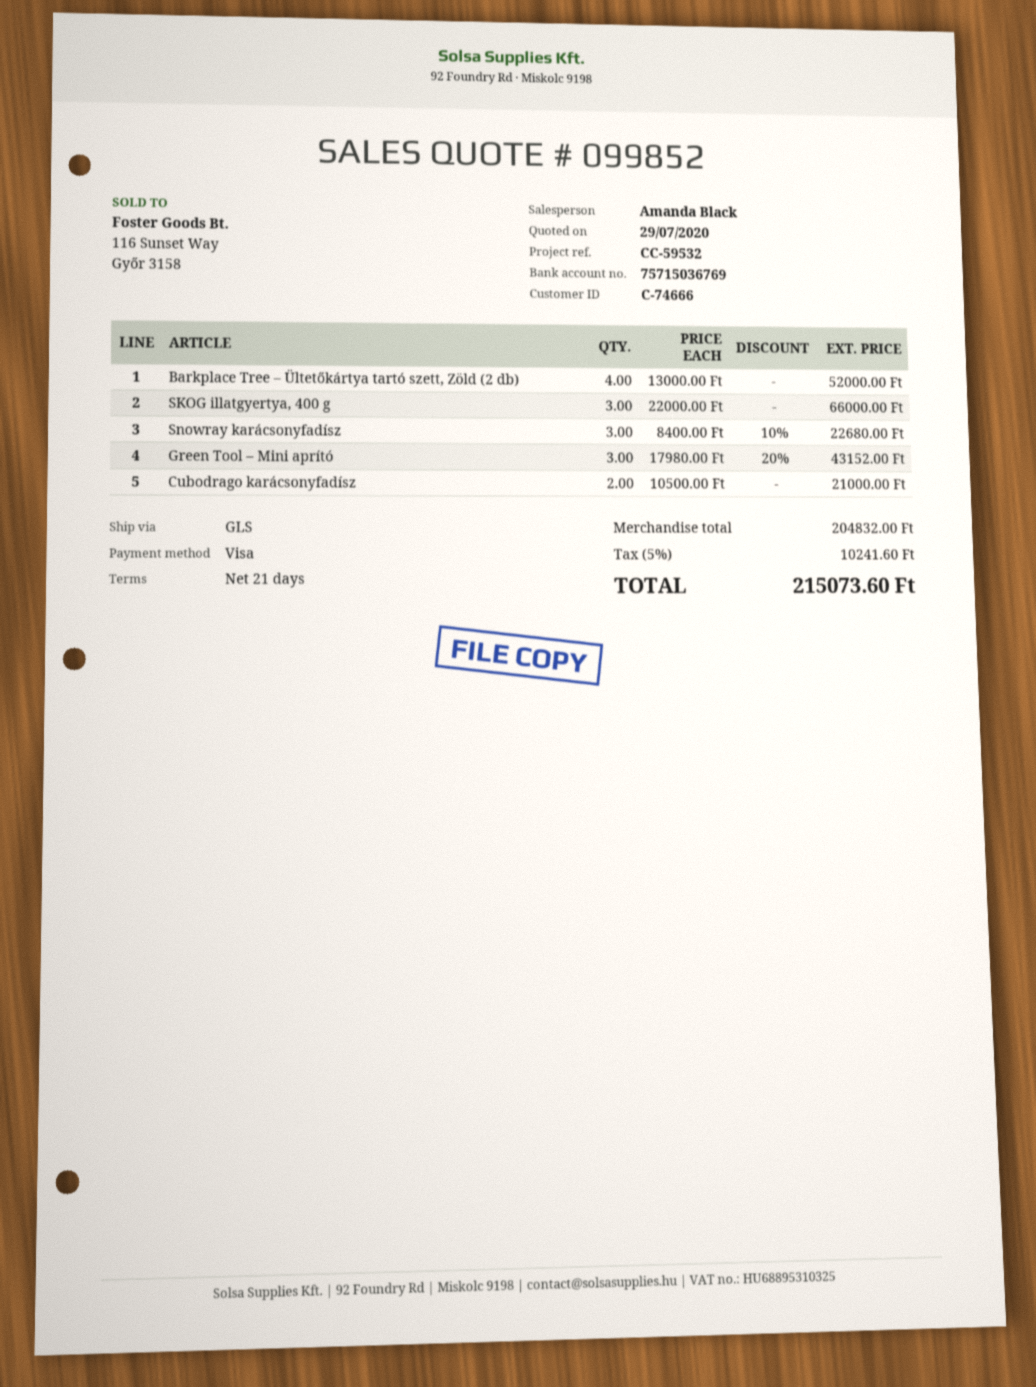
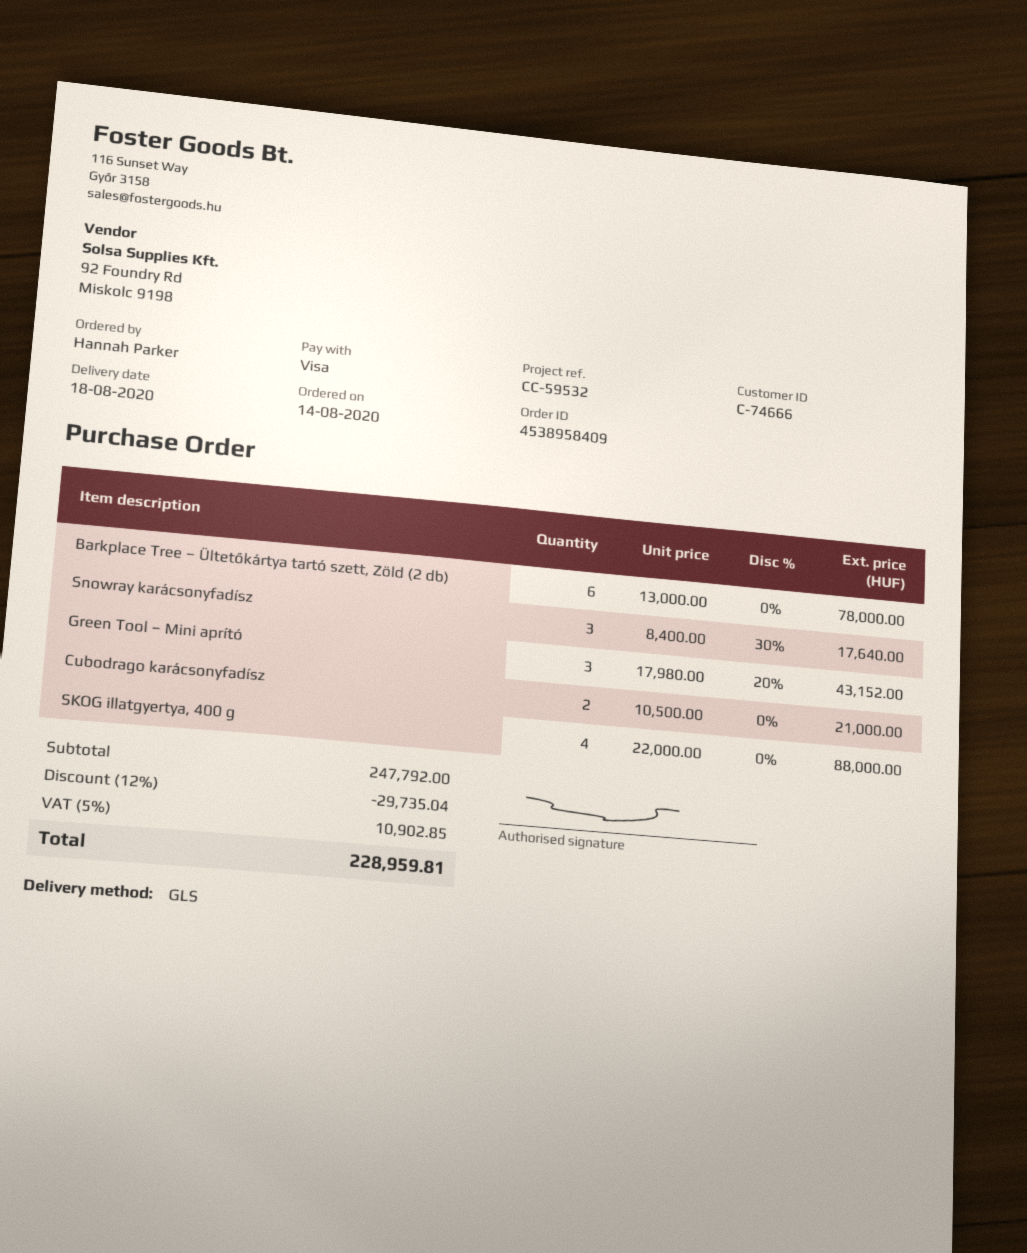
Barkplace Tree – Ültetőkártya tartó szett, Zöld (2 db): 4 x 13000.00 = 52000.00 -> 6 x 13000.00 = 78000.00
SKOG illatgyertya, 400 g: 3 x 22000.00 = 66000.00 -> 4 x 22000.00 = 88000.00
Snowray karácsonyfadísz: 3 x 8400.00 - 10% = 22680.00 -> 3 x 8400.00 - 30% = 17640.00
subtotal: 204832.00 -> 247792.00
discount: none -> 12% = 29735.04
tax: 5% = 10241.60 -> 5% = 10902.85
total: 215073.60 -> 228959.81

